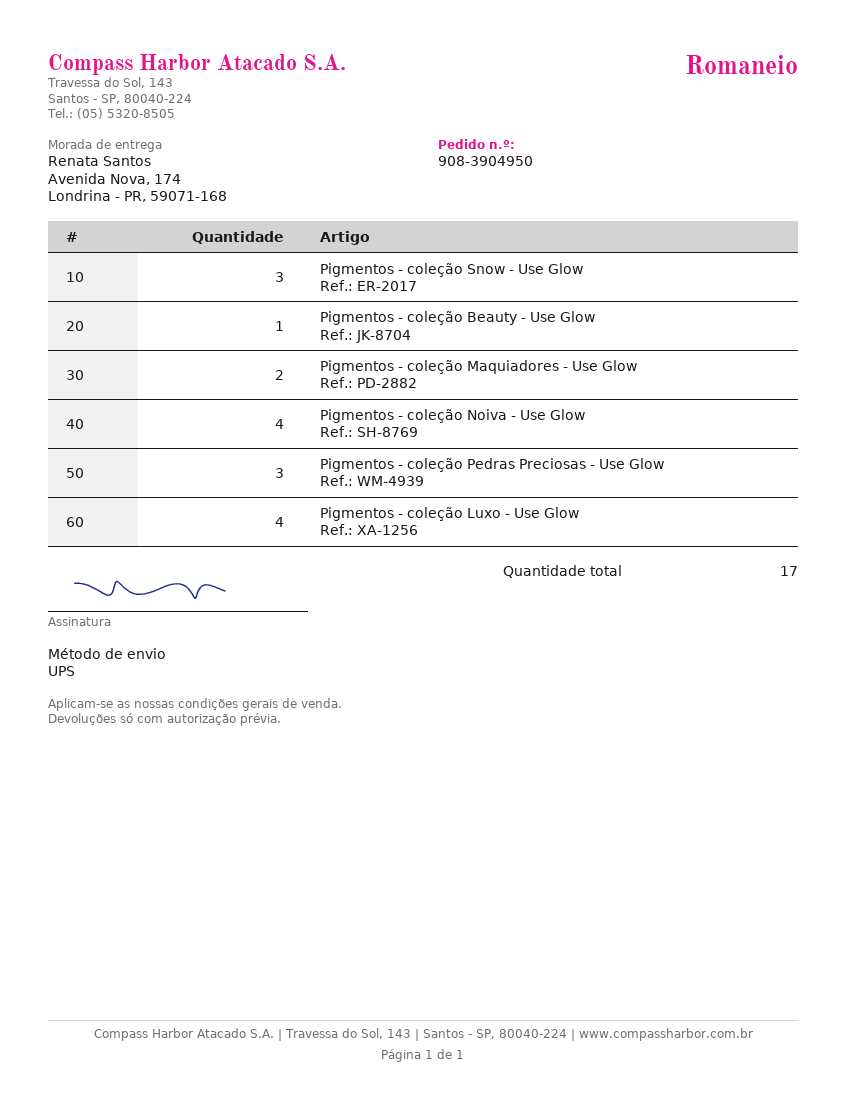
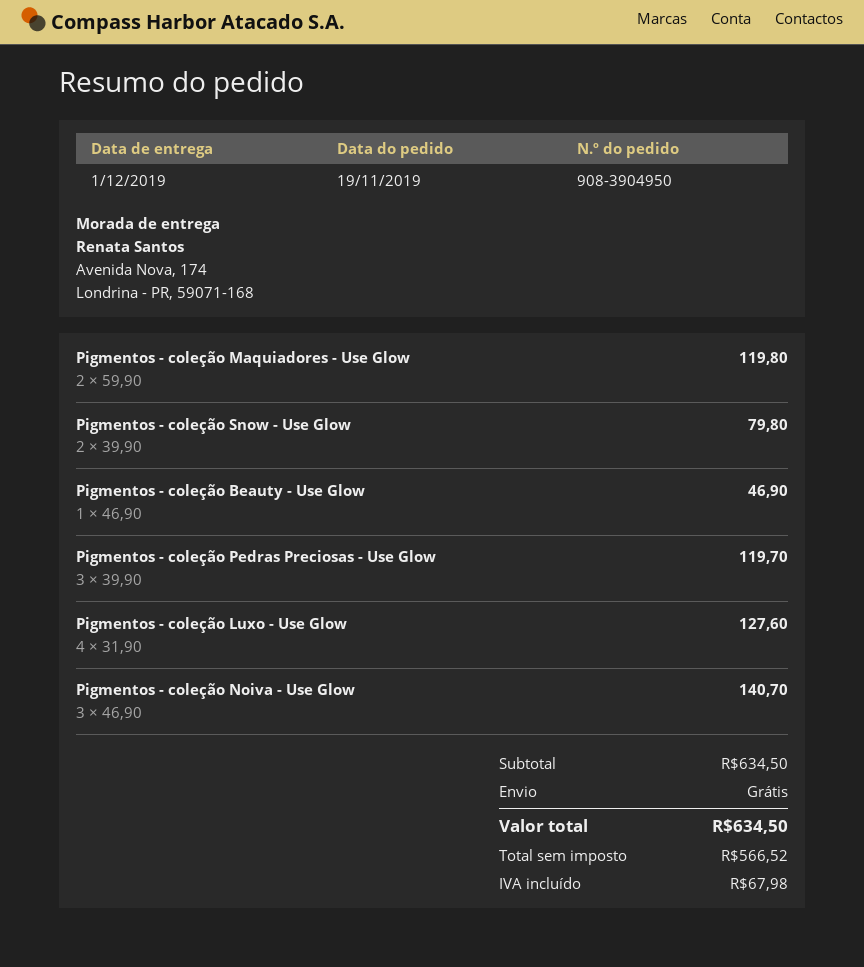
Pigmentos - coleção Snow - Use Glow: 3 -> 2
Pigmentos - coleção Noiva - Use Glow: 4 -> 3

